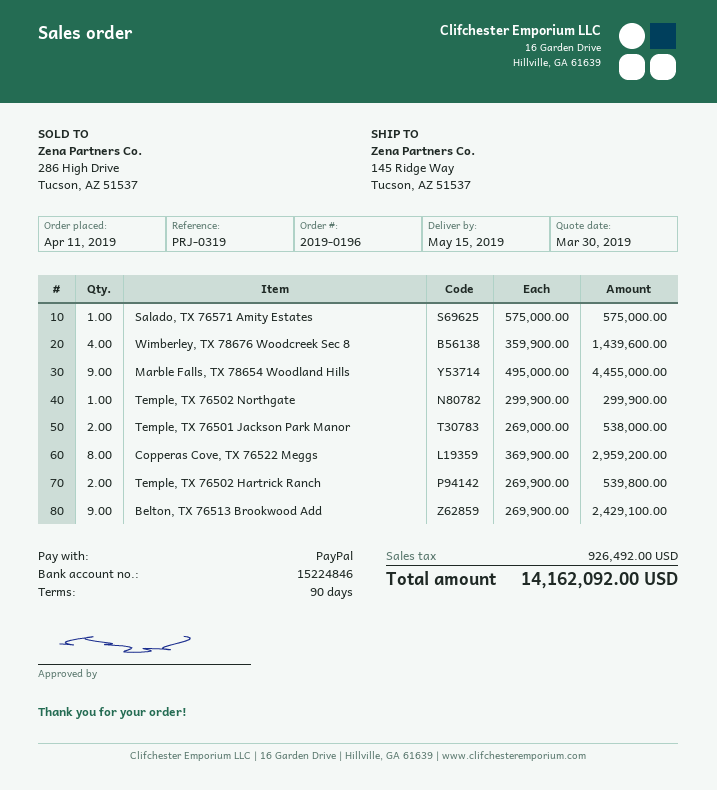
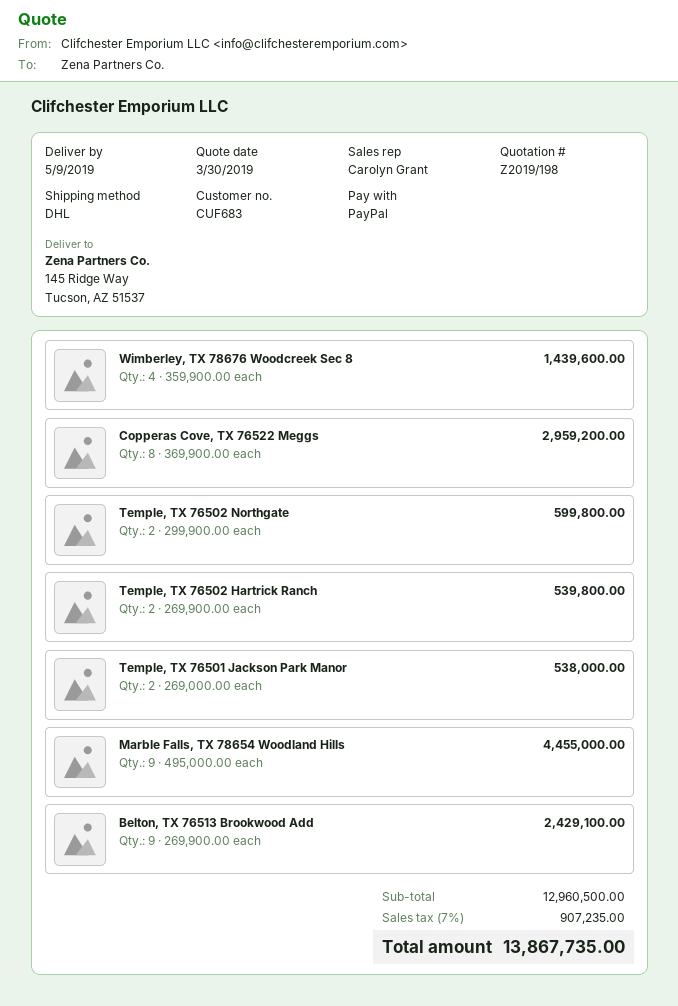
delivery date: 2019-05-15 -> 2019-05-09
Salado, TX 76571 Amity Estates: 1 x 575000.00 = 575000.00 -> none
Temple, TX 76502 Northgate: 1 x 299900.00 = 299900.00 -> 2 x 299900.00 = 599800.00
tax: 926492.00 -> 907235.00
total: 14162092.00 -> 13867735.00

